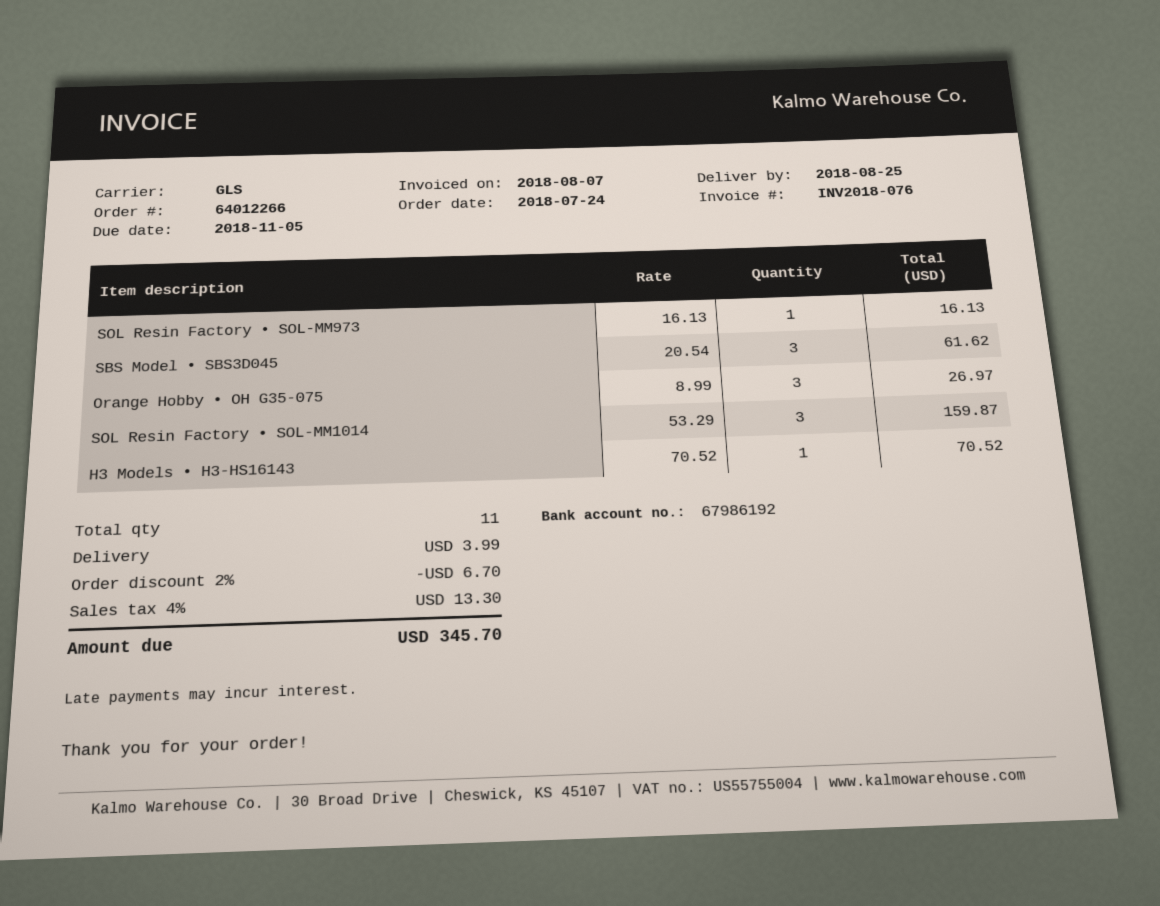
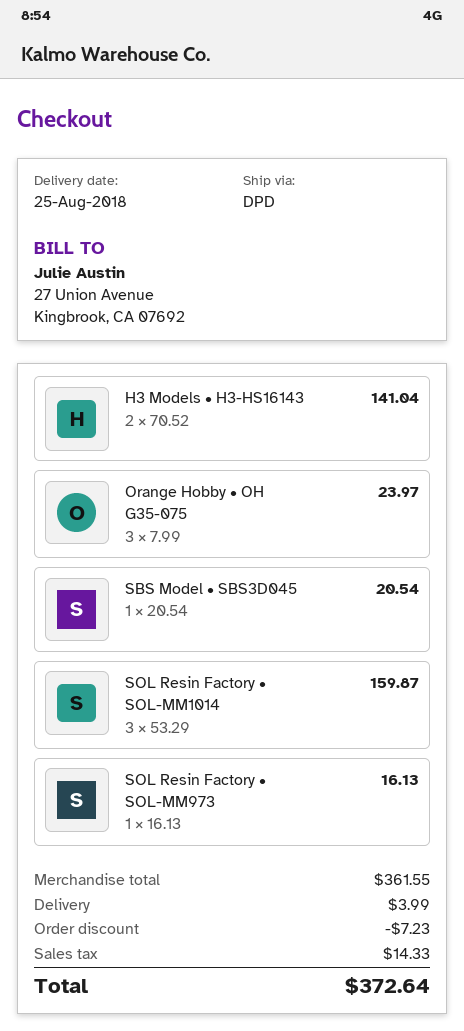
shipping method: GLS -> DPD
SBS Model • SBS3D045: 3 x 20.54 = 61.62 -> 1 x 20.54 = 20.54
Orange Hobby • OH G35-075: 3 x 8.99 = 26.97 -> 3 x 7.99 = 23.97
H3 Models • H3-HS16143: 1 x 70.52 = 70.52 -> 2 x 70.52 = 141.04
discount: 6.70 -> 7.23
tax: 13.30 -> 14.33
total: 345.70 -> 372.64

